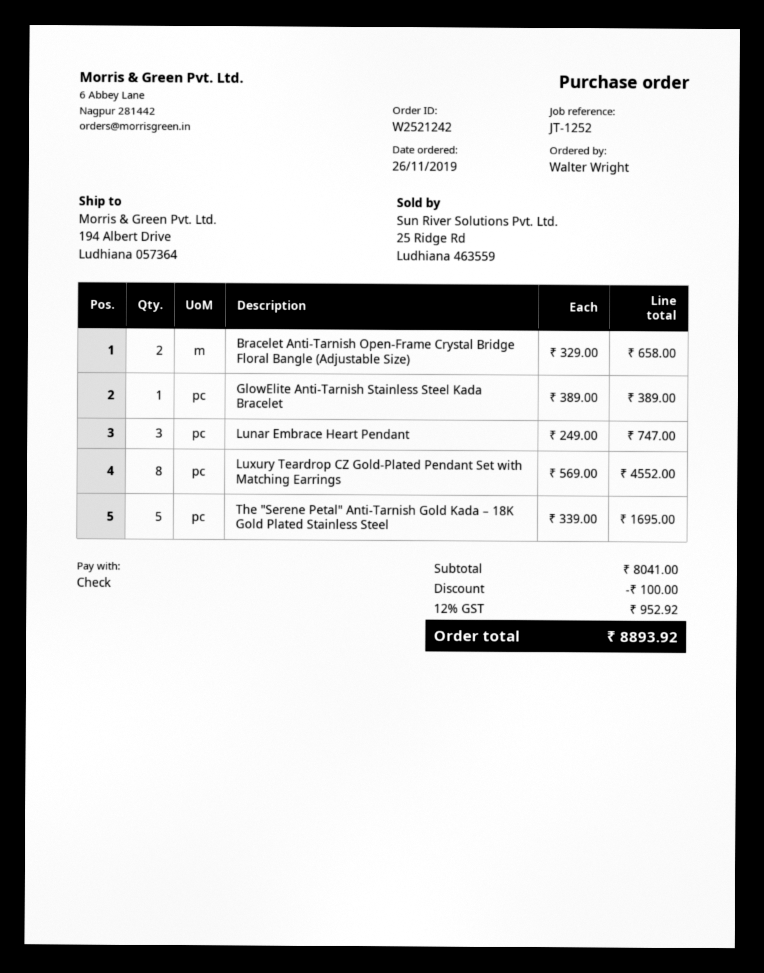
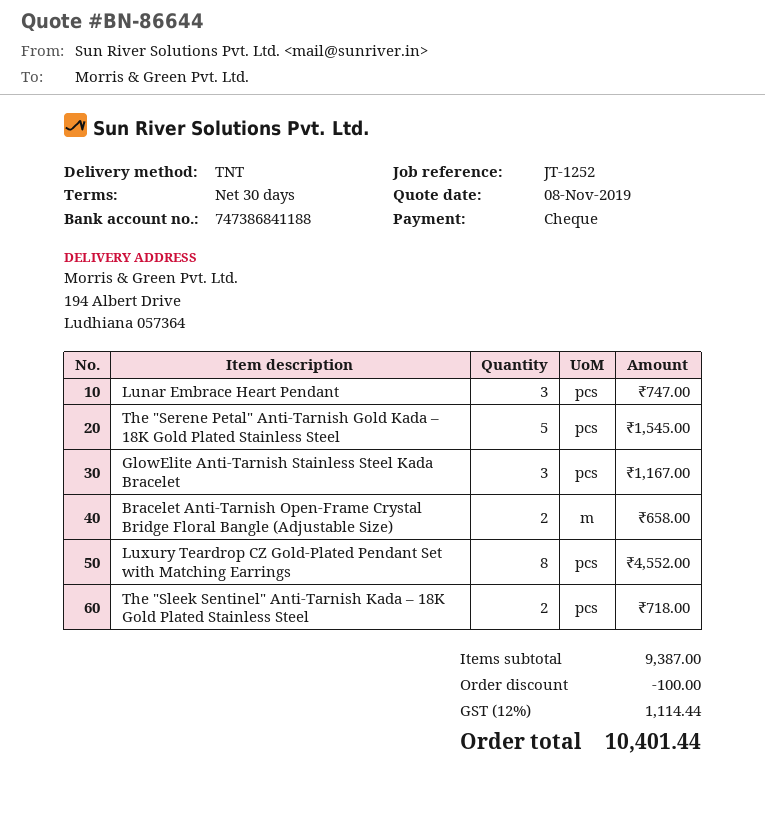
GlowElite Anti-Tarnish Stainless Steel Kada Bracelet: 1 for 389.00 -> 3 for 1167.00
The "Serene Petal" Anti-Tarnish Gold Kada – 18K Gold Plated Stainless Steel: 5 for 1695.00 -> 5 for 1545.00
The "Sleek Sentinel" Anti-Tarnish Kada – 18K Gold Plated Stainless Steel: none -> 2 for 718.00
subtotal: 8041.00 -> 9387.00
tax: 12% = 952.92 -> 12% = 1114.44
total: 8893.92 -> 10401.44

